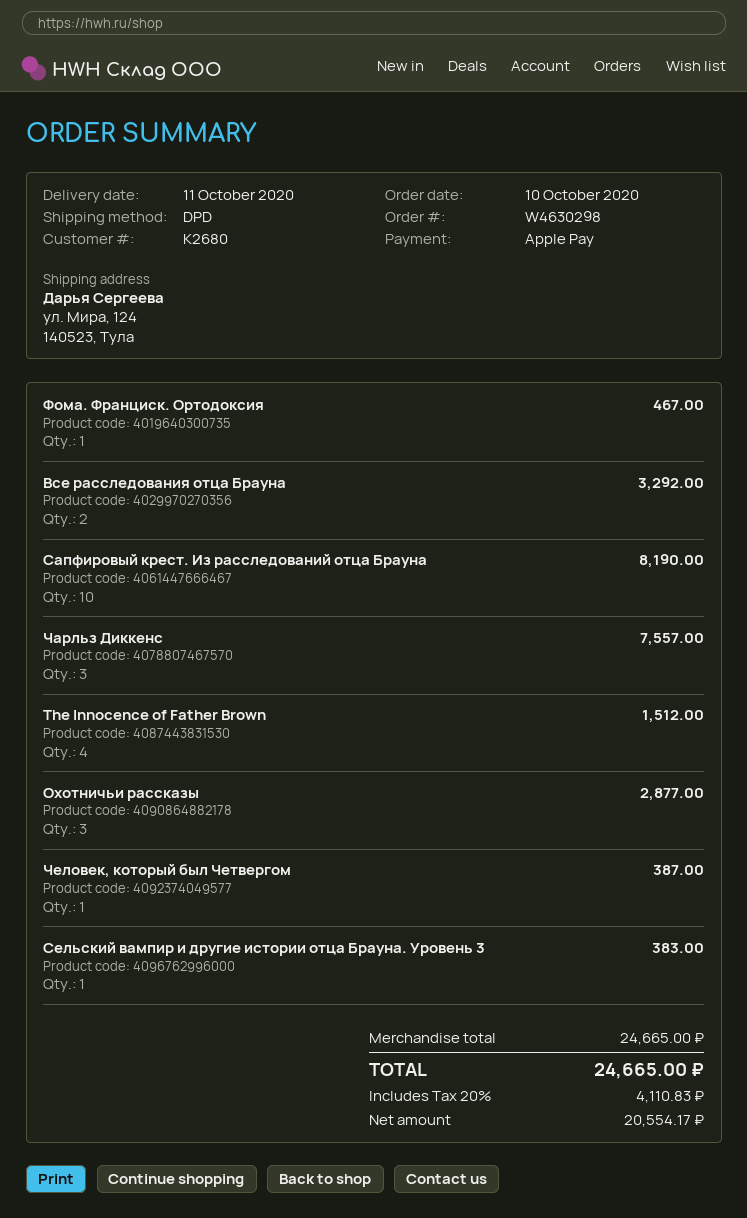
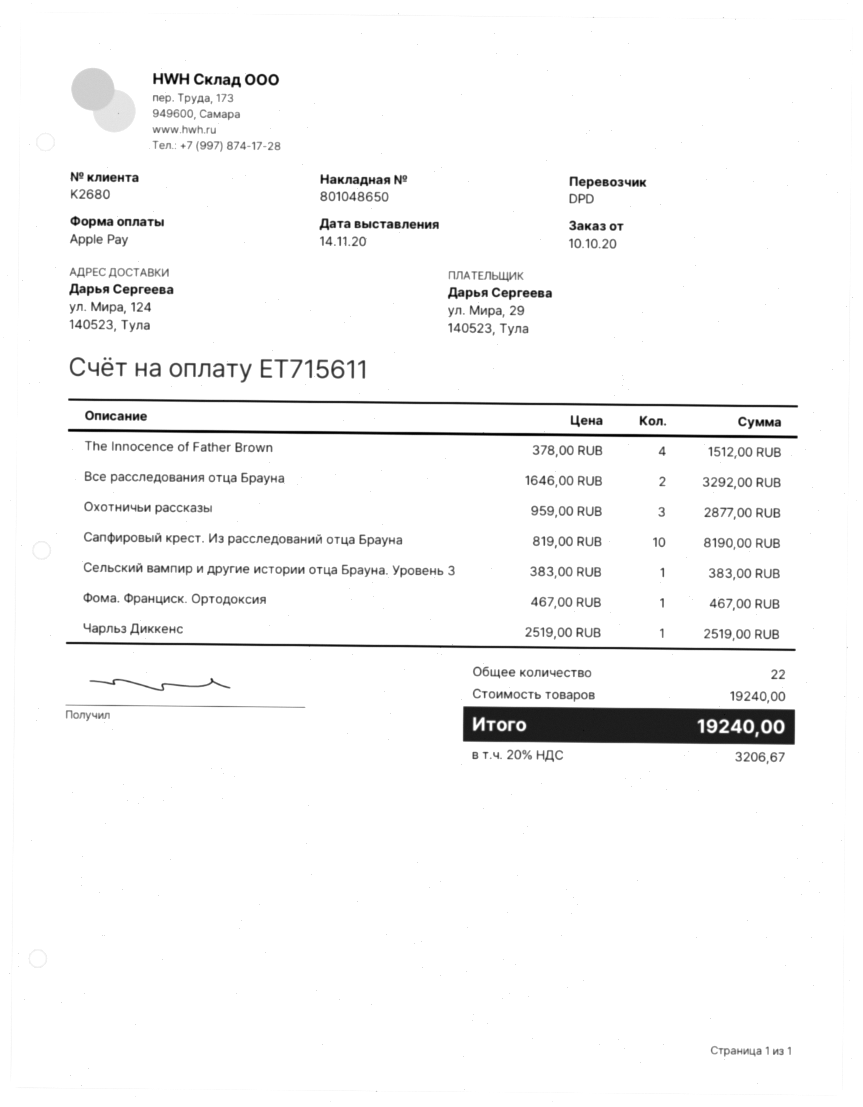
Чарльз Диккенс: 3 for 7557.00 -> 1 for 2519.00
Человек, который был Четвергом: 1 for 387.00 -> none
subtotal: 24665.00 -> 19240.00
tax: 20% = 4110.83 -> 20% = 3206.67
total: 24665.00 -> 19240.00

